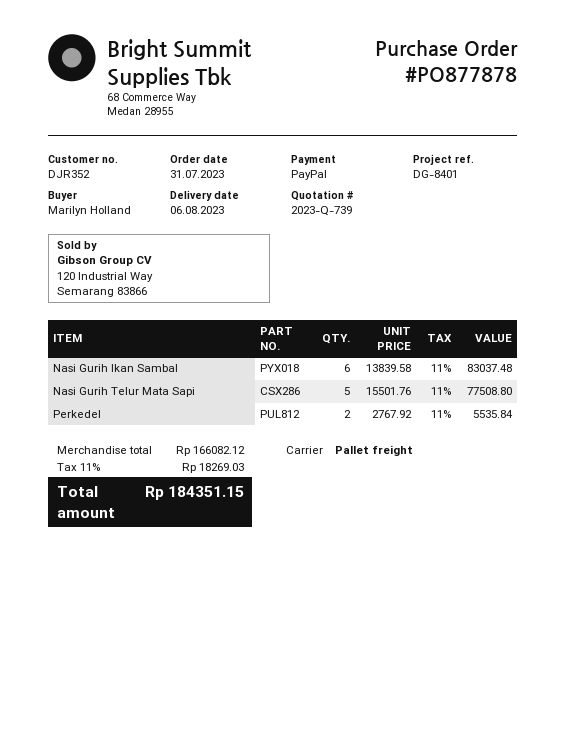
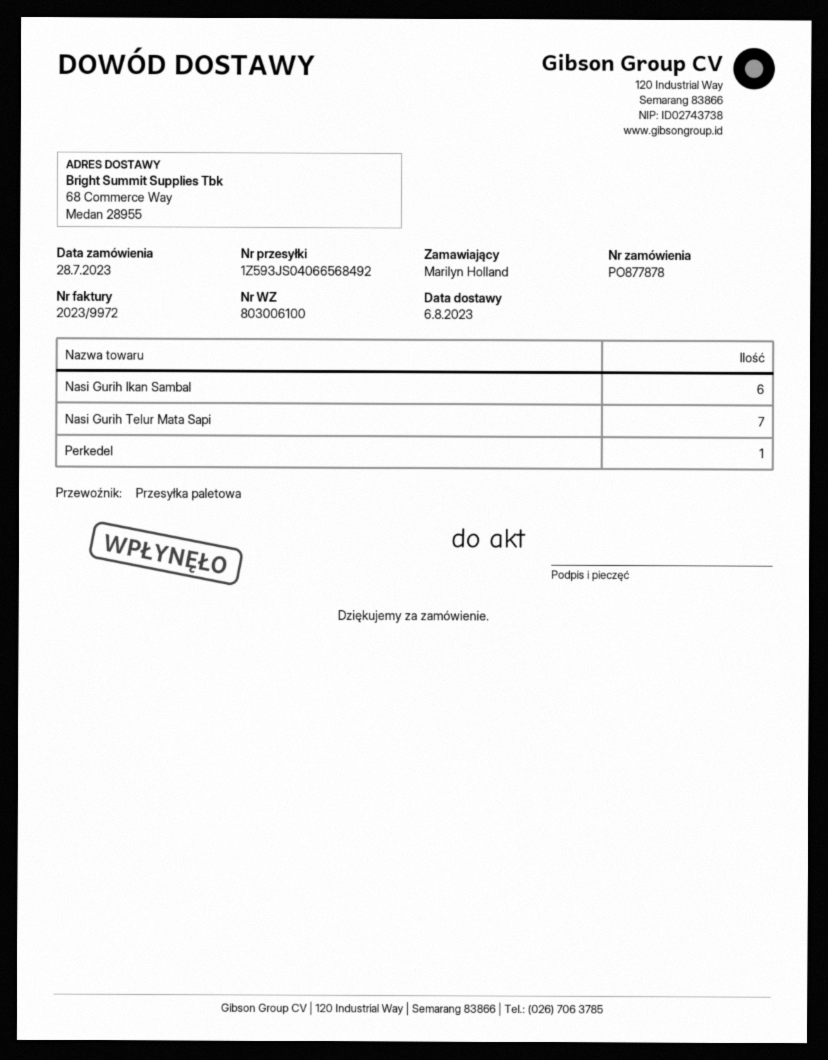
order date: 2023-07-31 -> 2023-07-28
Nasi Gurih Telur Mata Sapi: 5 -> 7
Perkedel: 2 -> 1

